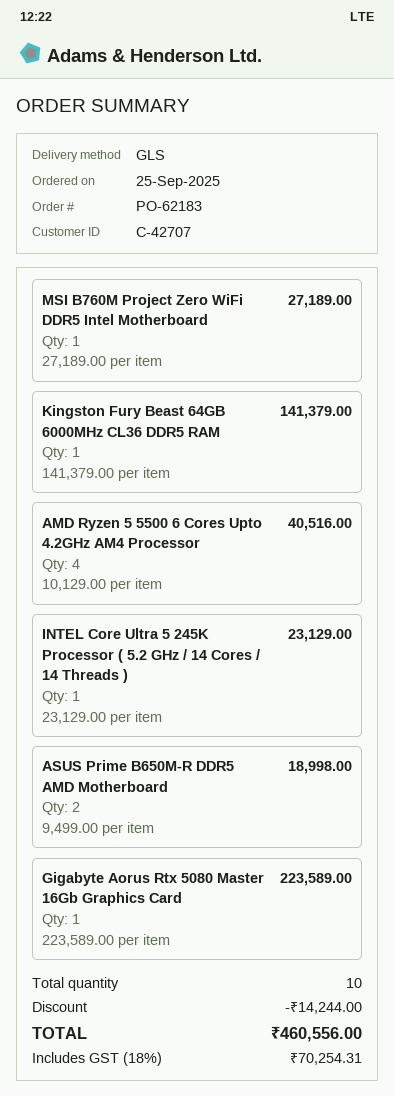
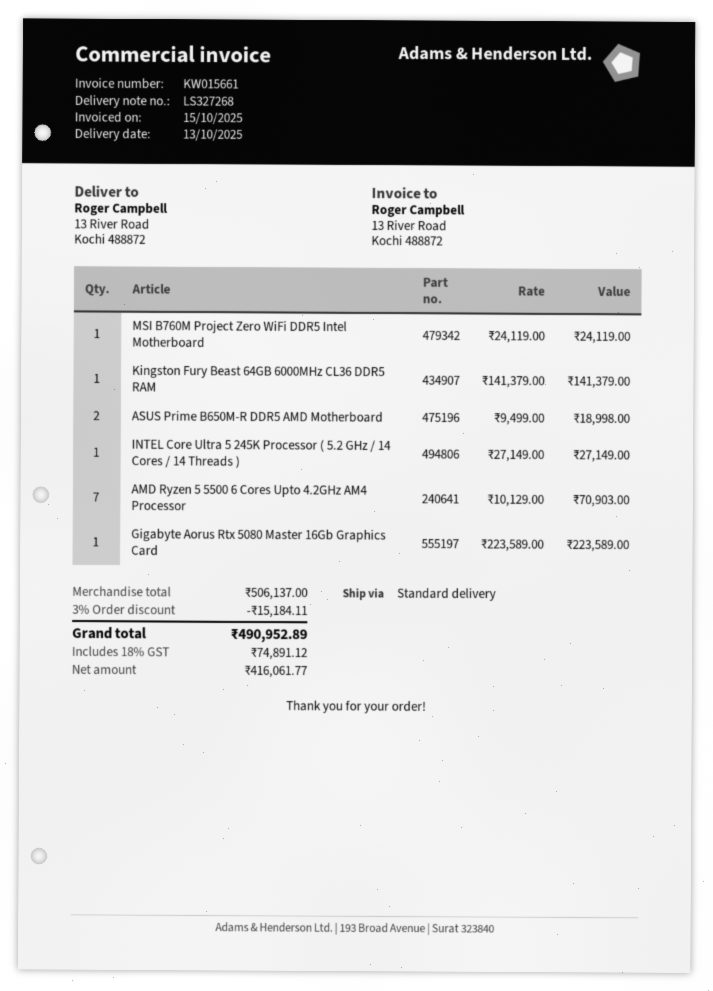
shipping method: GLS -> standard
MSI B760M Project Zero WiFi DDR5 Intel Motherboard: 1 x 27189.00 = 27189.00 -> 1 x 24119.00 = 24119.00
AMD Ryzen 5 5500 6 Cores Upto 4.2GHz AM4 Processor: 4 x 10129.00 = 40516.00 -> 7 x 10129.00 = 70903.00
INTEL Core Ultra 5 245K Processor ( 5.2 GHz / 14 Cores / 14 Threads ): 1 x 23129.00 = 23129.00 -> 1 x 27149.00 = 27149.00
discount: 14244.00 -> 15184.11
tax: 18% = 70254.31 -> 18% = 74891.12
total: 460556.00 -> 490952.89

